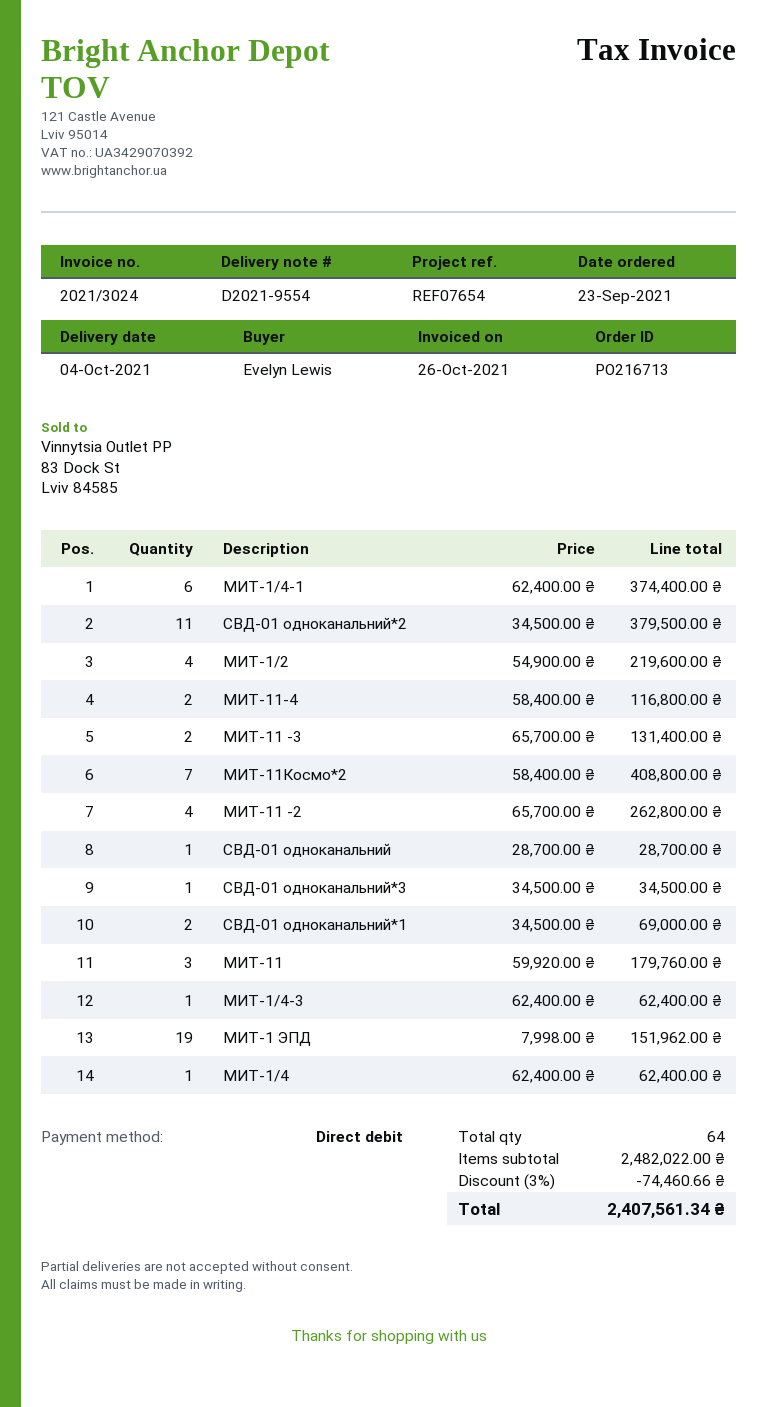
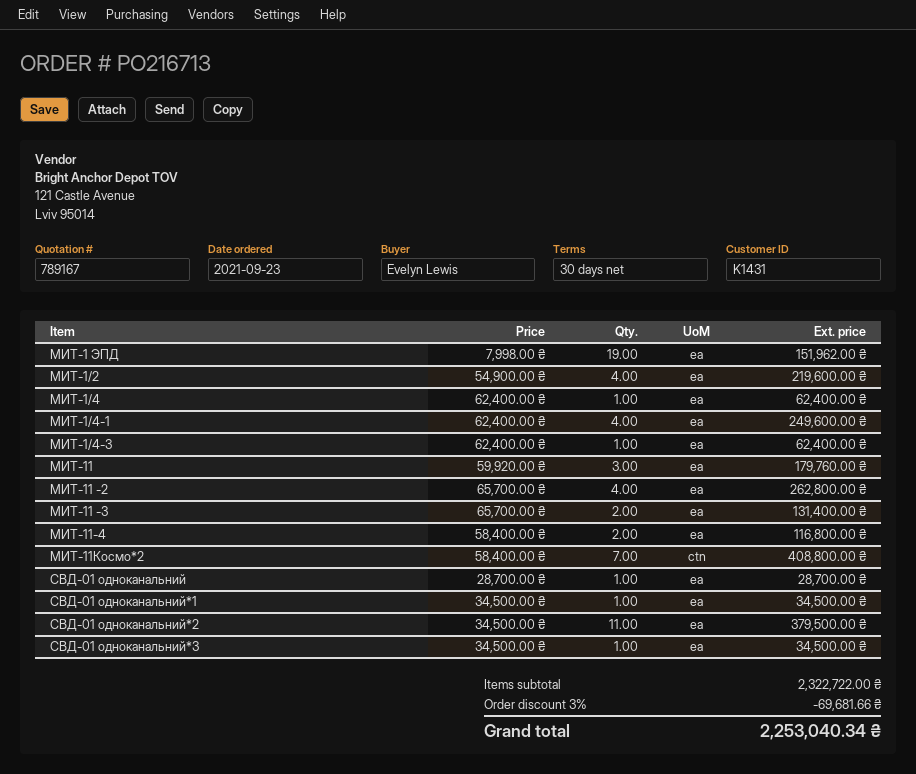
МИТ-1/4-1: 6 x 62400.00 = 374400.00 -> 4 x 62400.00 = 249600.00
СВД-01 одноканальний*1: 2 x 34500.00 = 69000.00 -> 1 x 34500.00 = 34500.00
subtotal: 2482022.00 -> 2322722.00
discount: 3% = 74460.66 -> 3% = 69681.66
total: 2407561.34 -> 2253040.34

